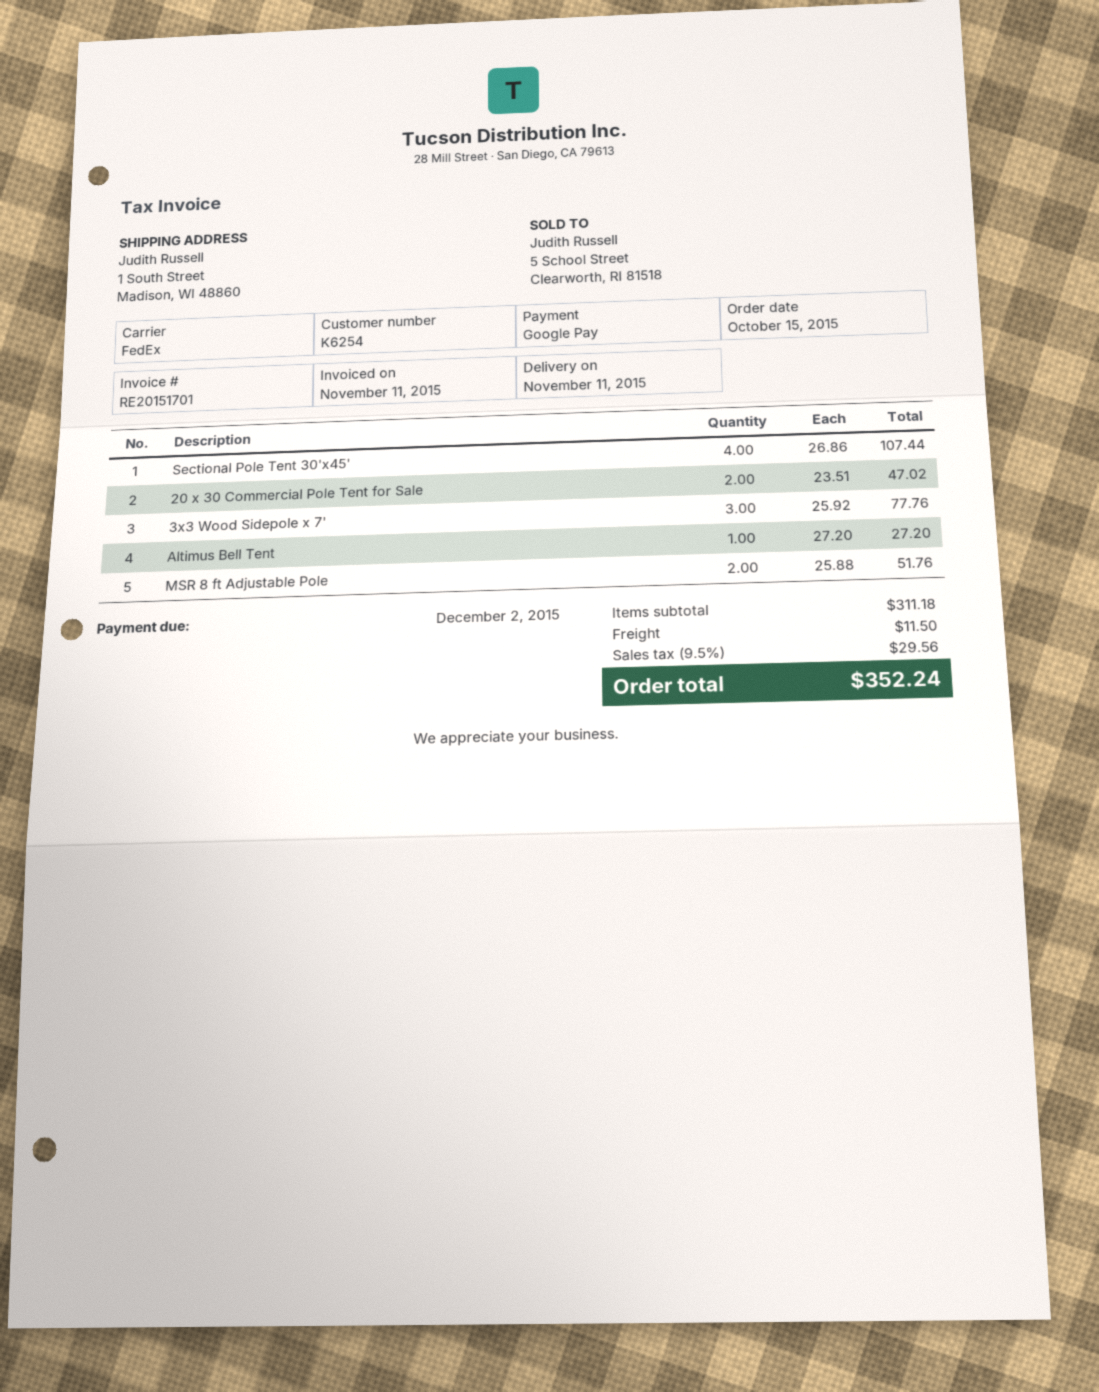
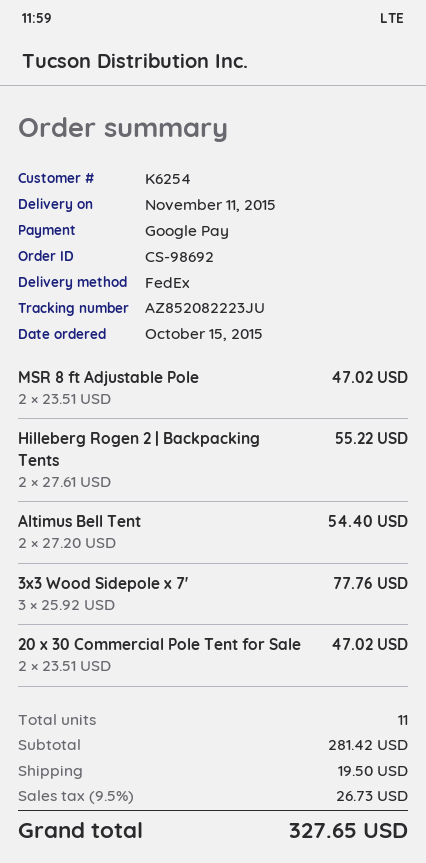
Sectional Pole Tent 30'x45': 4 x 26.86 = 107.44 -> none
Altimus Bell Tent: 1 x 27.20 = 27.20 -> 2 x 27.20 = 54.40
MSR 8 ft Adjustable Pole: 2 x 25.88 = 51.76 -> 2 x 23.51 = 47.02
Hilleberg Rogen 2 | Backpacking Tents: none -> 2 x 27.61 = 55.22
subtotal: 311.18 -> 281.42
shipping: 11.50 -> 19.50
tax: 9.5% = 29.56 -> 9.5% = 26.73
total: 352.24 -> 327.65

